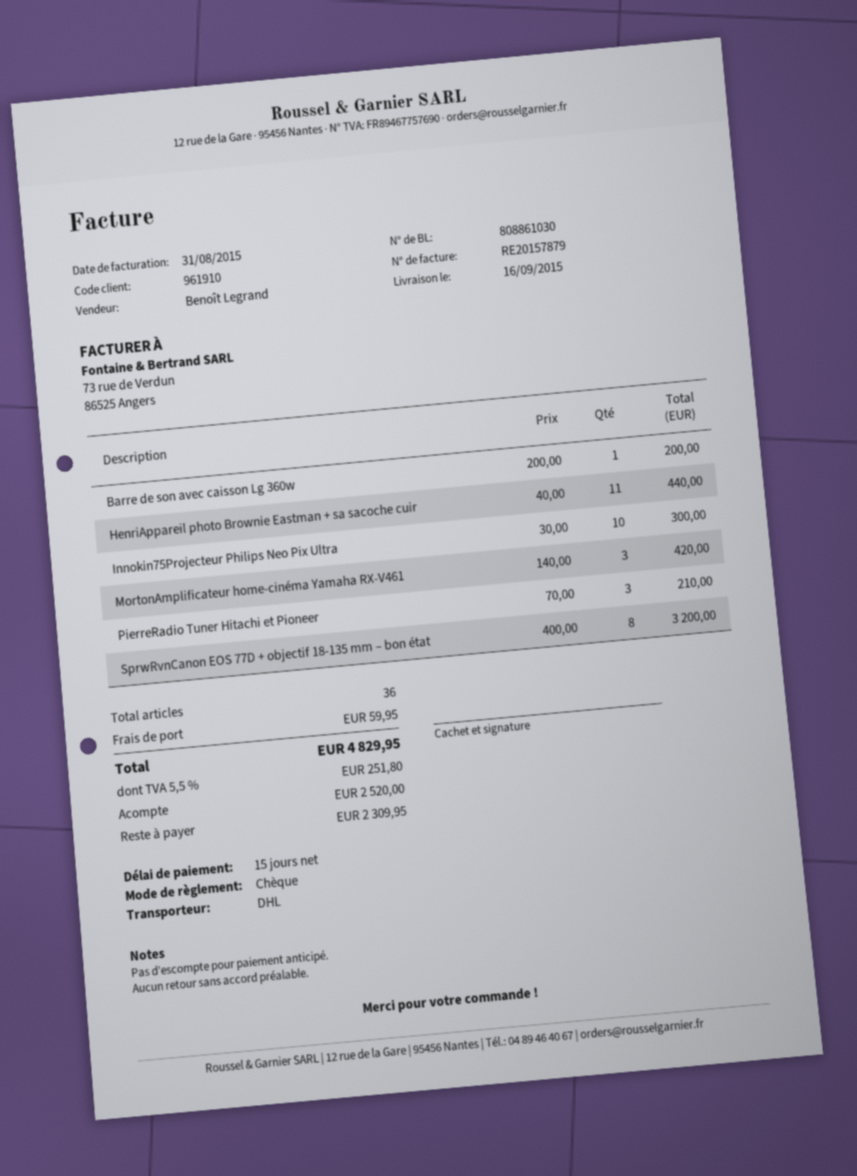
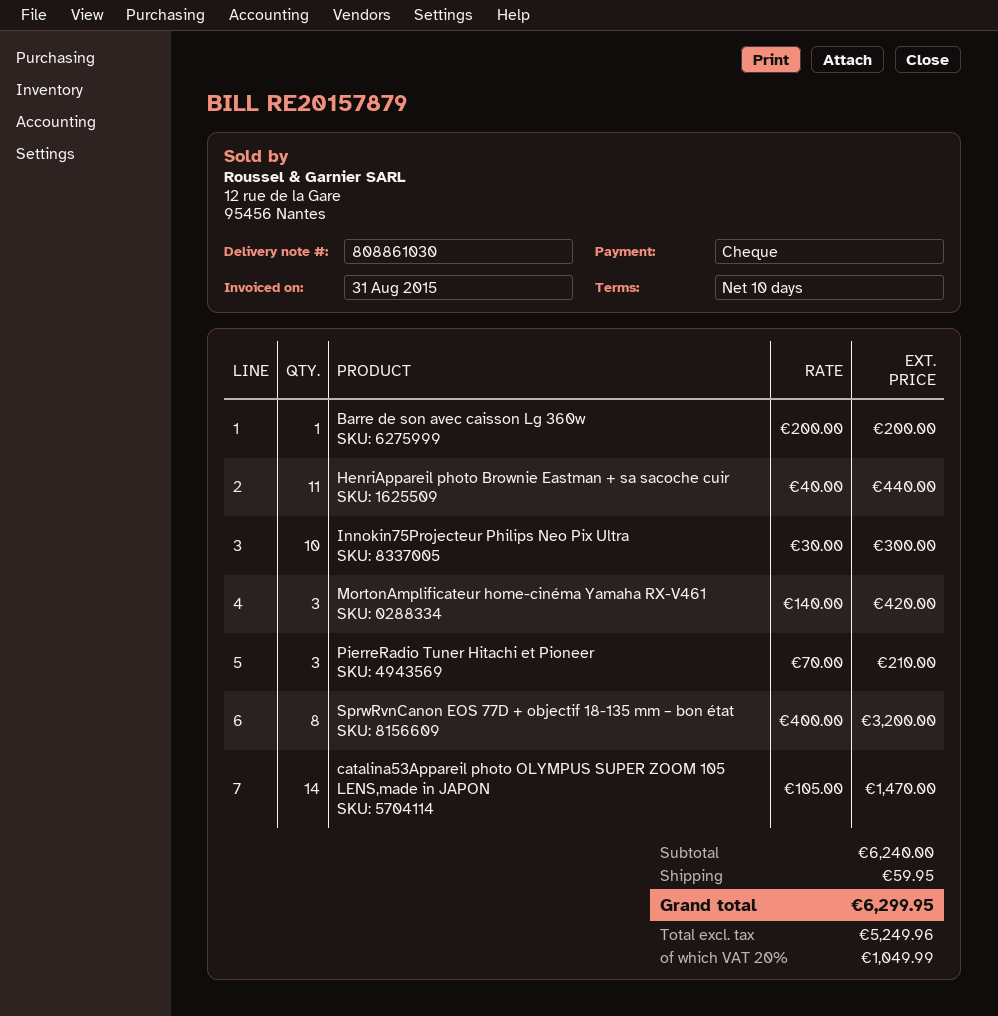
payment terms: 15 days -> 10 days
catalina53Appareil photo OLYMPUS SUPER ZOOM 105 LENS,made in JAPON: none -> 14 x 105.00 = 1470.00
tax: 5.5% = 251.80 -> 20% = 1049.99
total: 4829.95 -> 6299.95

